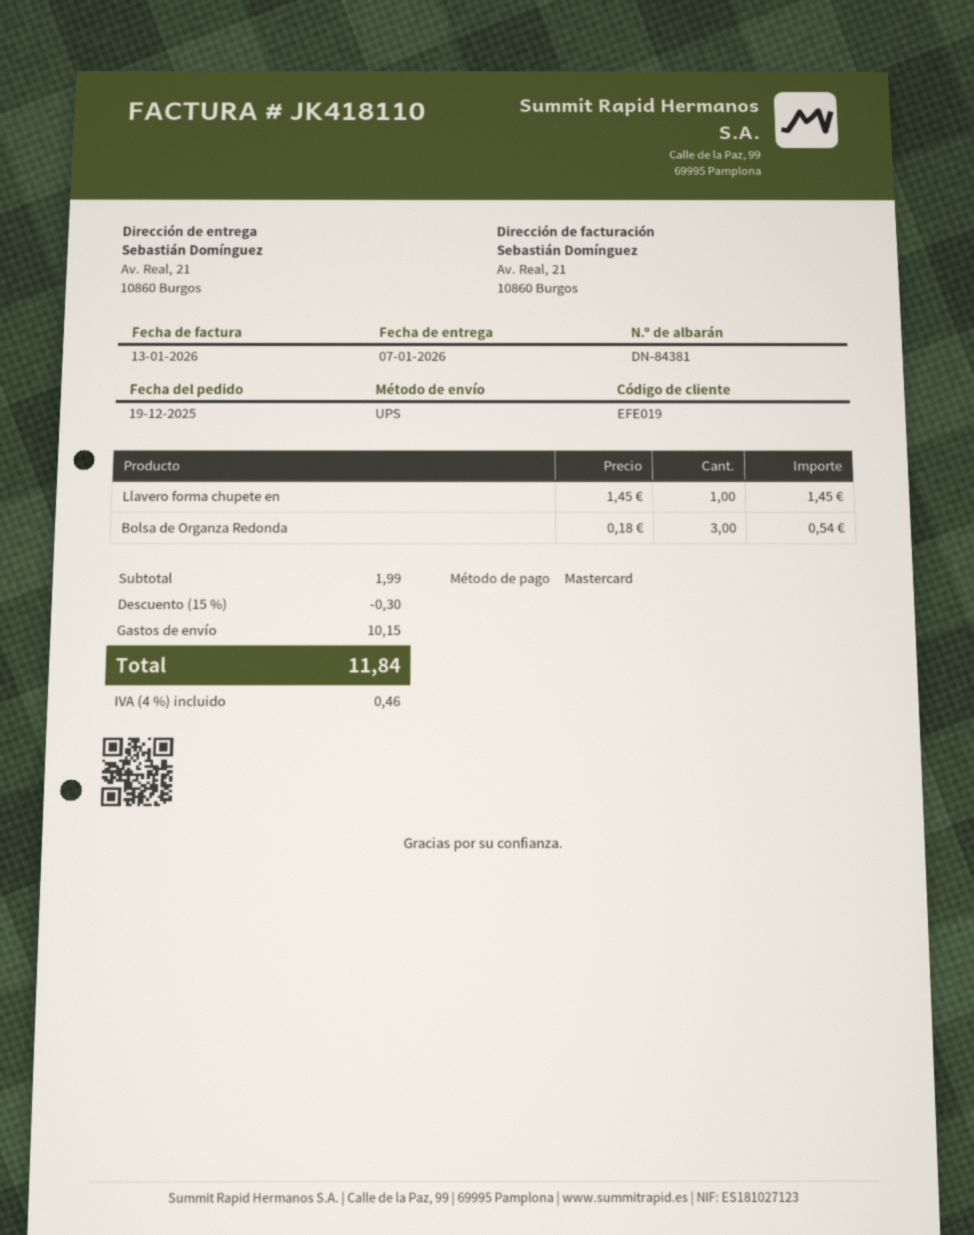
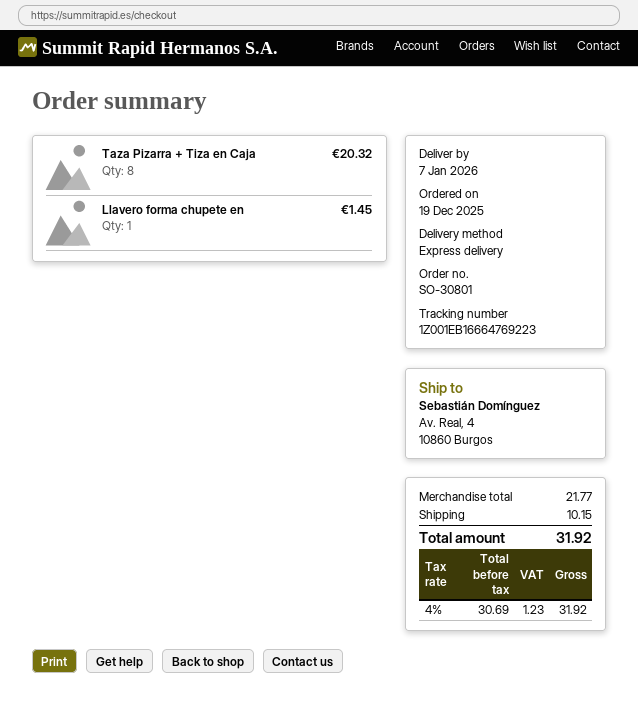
shipping method: UPS -> express
ship to: Av. Real, 21, 10860 Burgos -> Av. Real, 4, 10860 Burgos
Bolsa de Organza Redonda: 3 for 0.54 -> none
Taza Pizarra + Tiza en Caja: none -> 8 for 20.32
subtotal: 1.99 -> 21.77
discount: 15% = 0.30 -> none
tax: 4% = 0.46 -> 4% = 1.23
total: 11.84 -> 31.92

